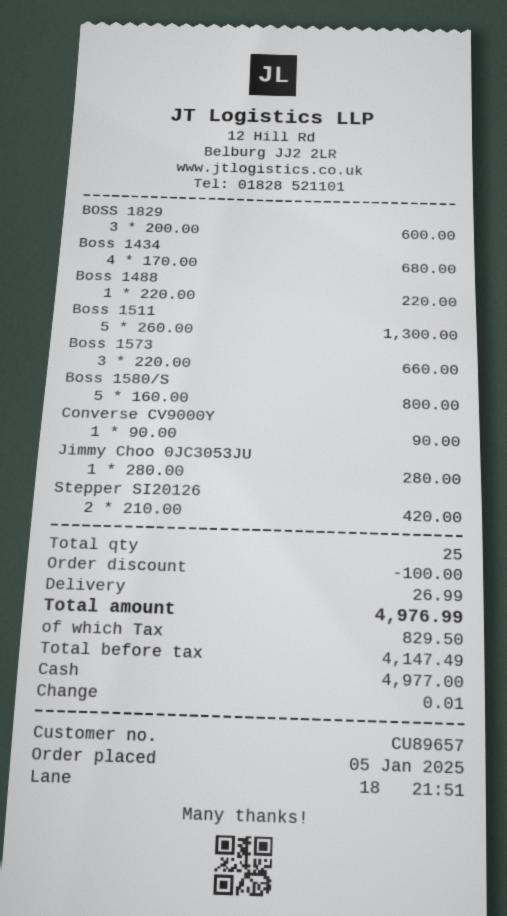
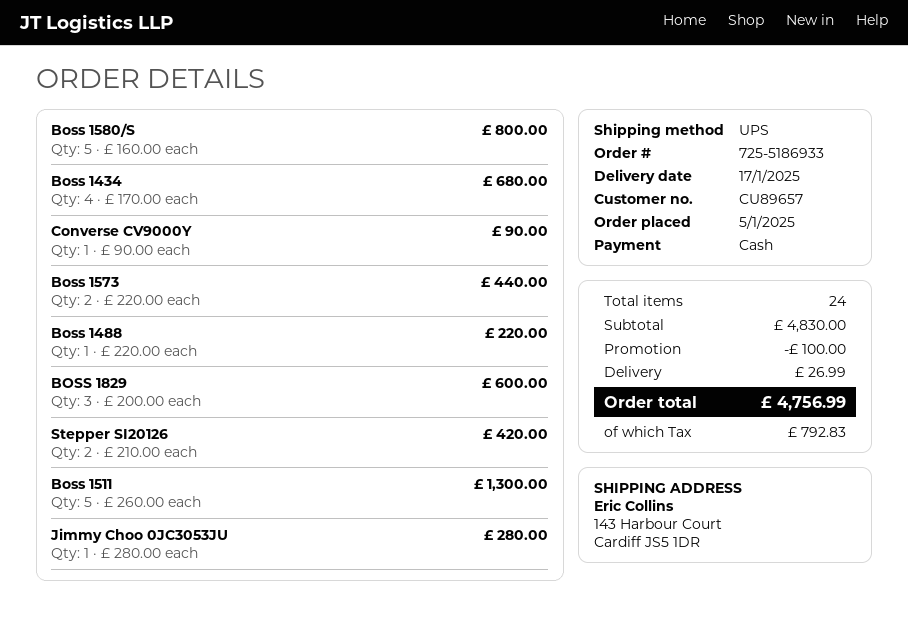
Boss 1573: 3 x 220.00 = 660.00 -> 2 x 220.00 = 440.00
total quantity: 25 -> 24
tax: 829.50 -> 792.83
total: 4976.99 -> 4756.99

